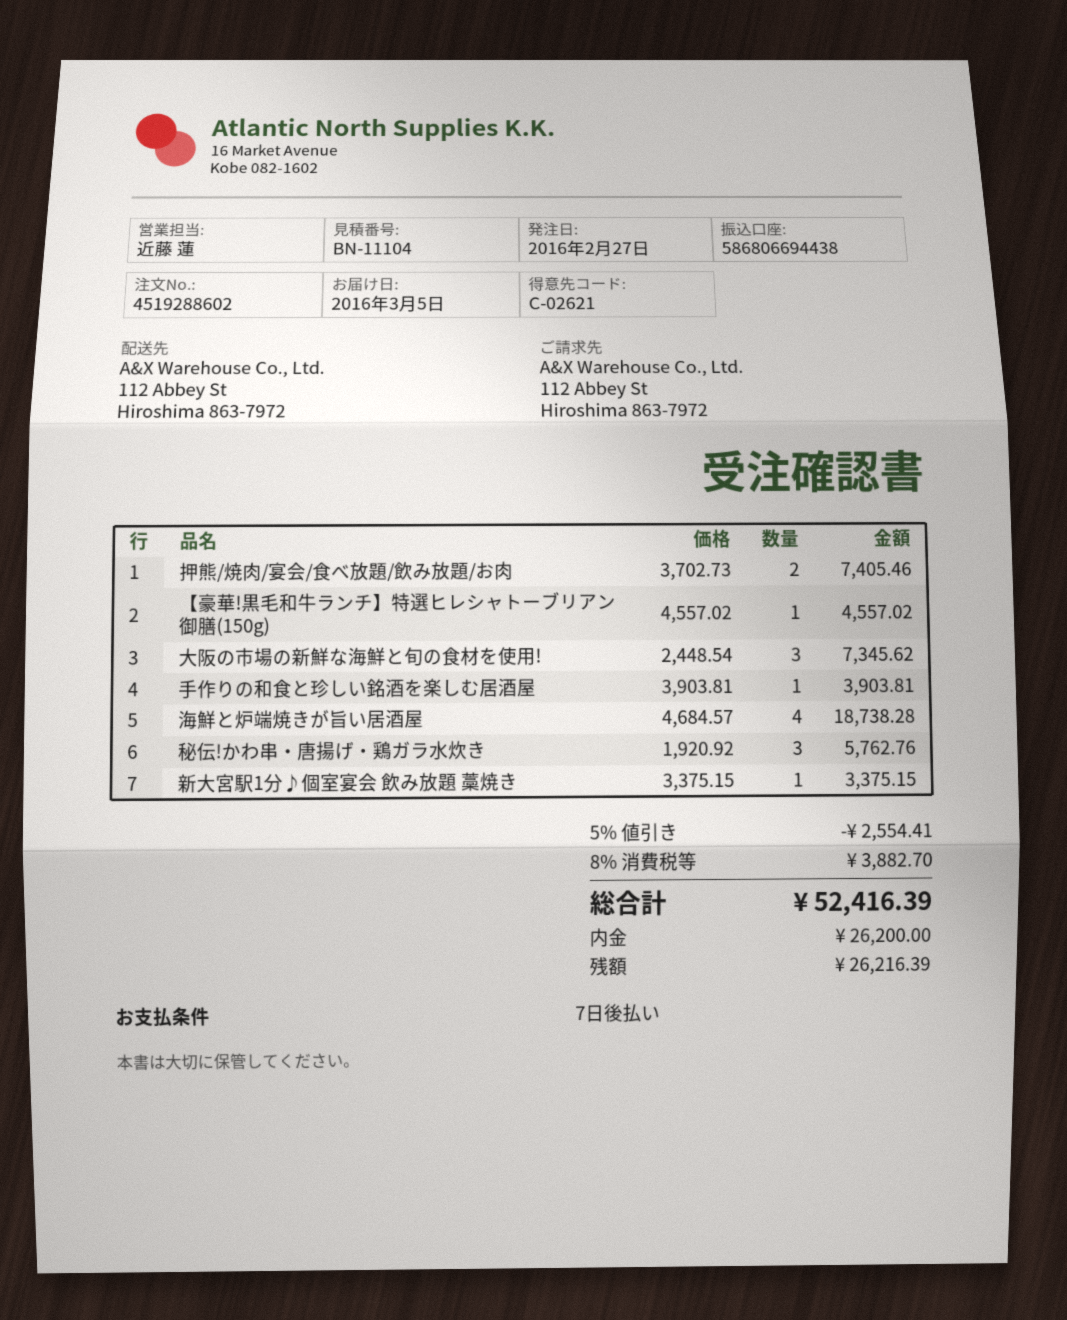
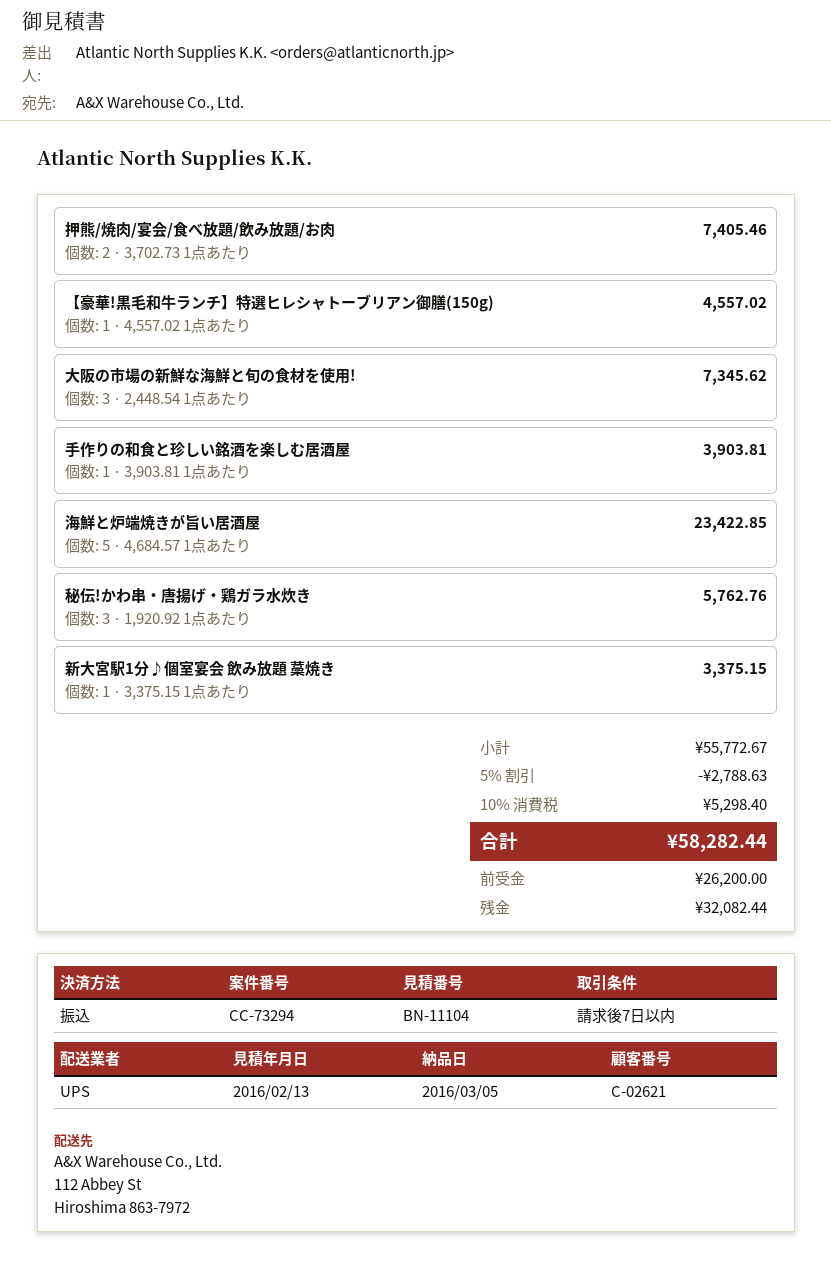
海鮮と炉端焼きが旨い居酒屋: 4 x 4684.57 = 18738.28 -> 5 x 4684.57 = 23422.85
discount: 5% = 2554.41 -> 5% = 2788.63
tax: 8% = 3882.70 -> 10% = 5298.40
total: 52416.39 -> 58282.44
balance: 26216.39 -> 32082.44

